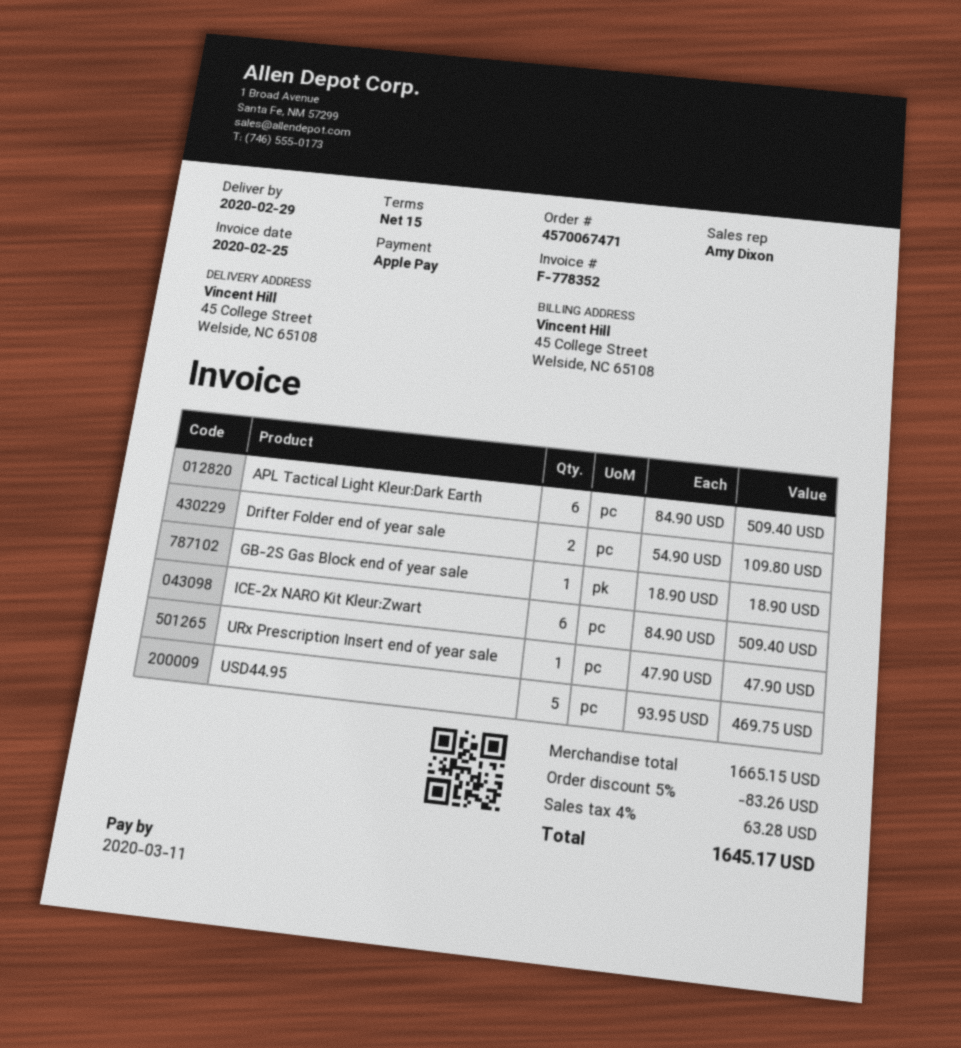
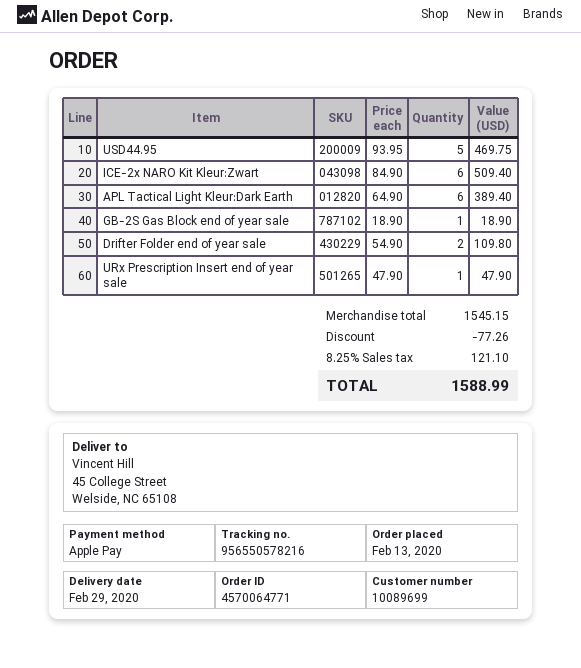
order number: 4570067471 -> 4570064771
APL Tactical Light Kleur:Dark Earth: 6 x 84.90 = 509.40 -> 6 x 64.90 = 389.40
subtotal: 1665.15 -> 1545.15
discount: 83.26 -> 77.26
tax: 4% = 63.28 -> 8.25% = 121.10
total: 1645.17 -> 1588.99

